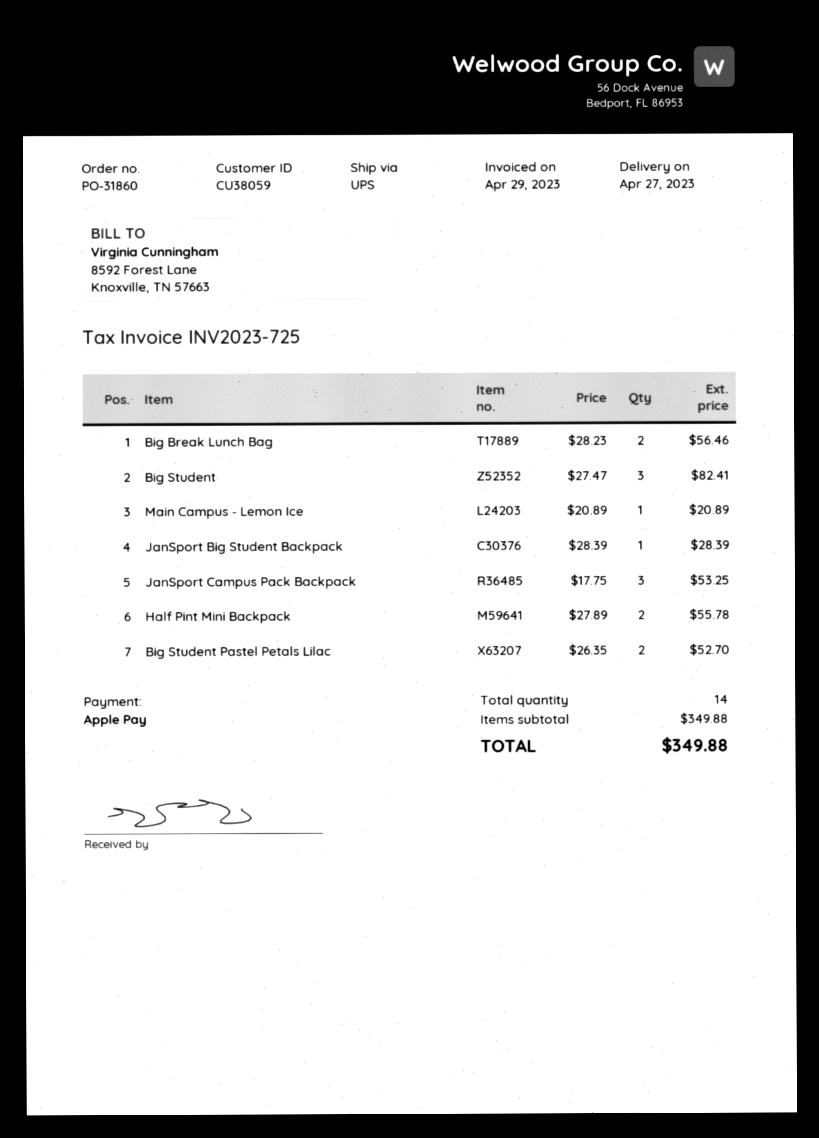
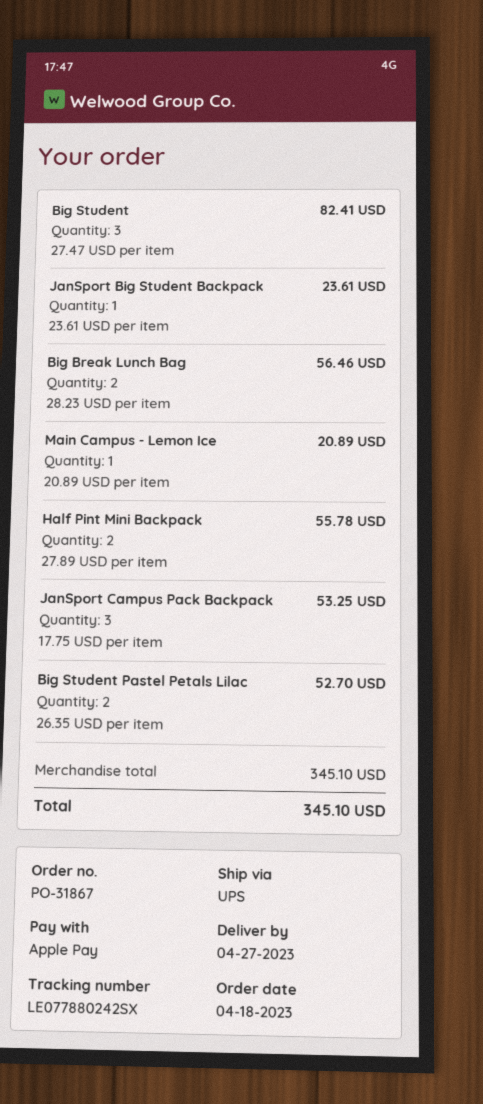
order number: PO-31860 -> PO-31867
JanSport Big Student Backpack: 1 x 28.39 = 28.39 -> 1 x 23.61 = 23.61
subtotal: 349.88 -> 345.10
total: 349.88 -> 345.10

